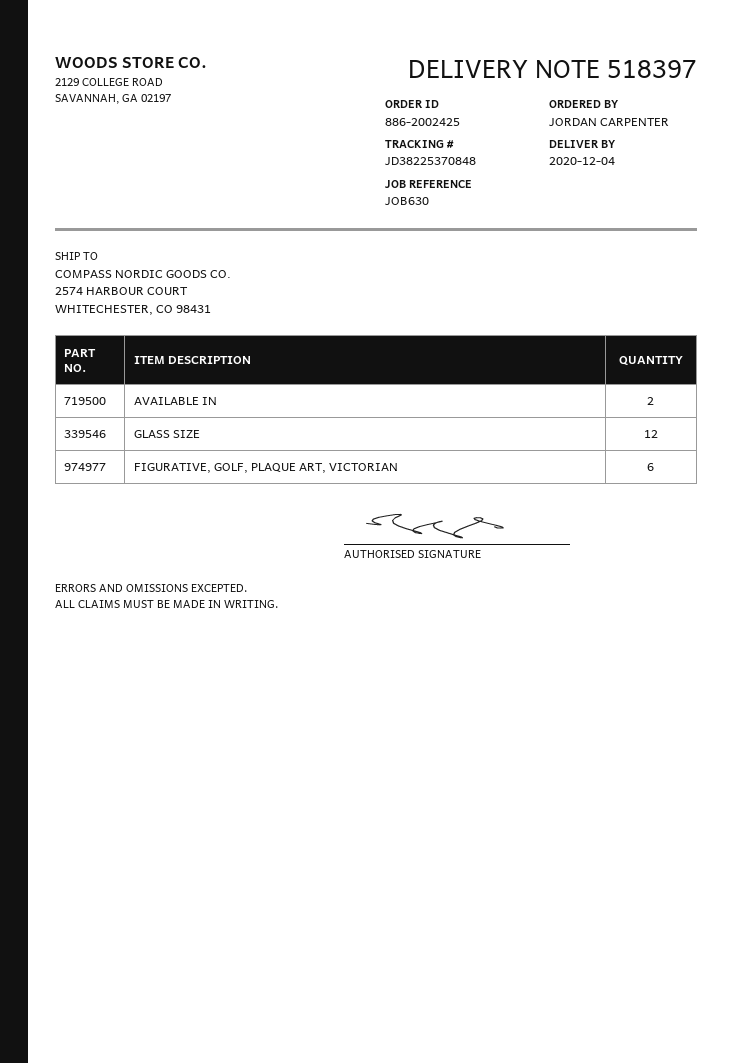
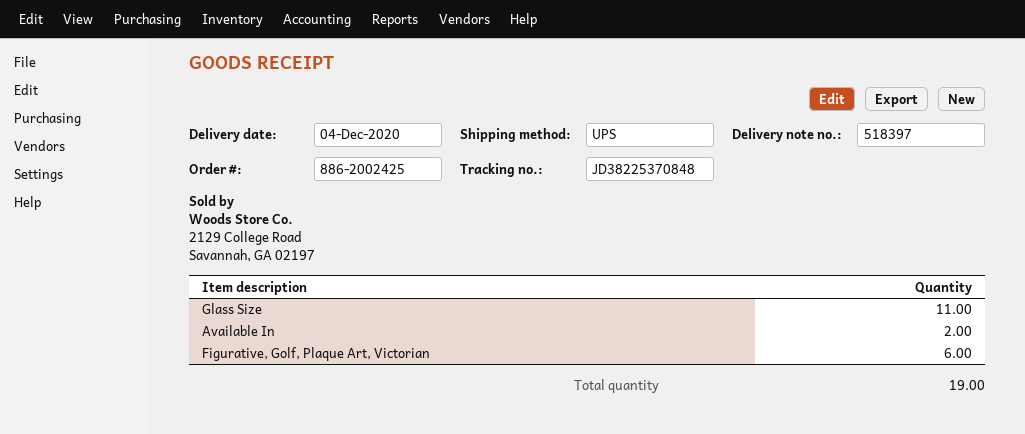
GLASS SIZE: 12 -> 11

